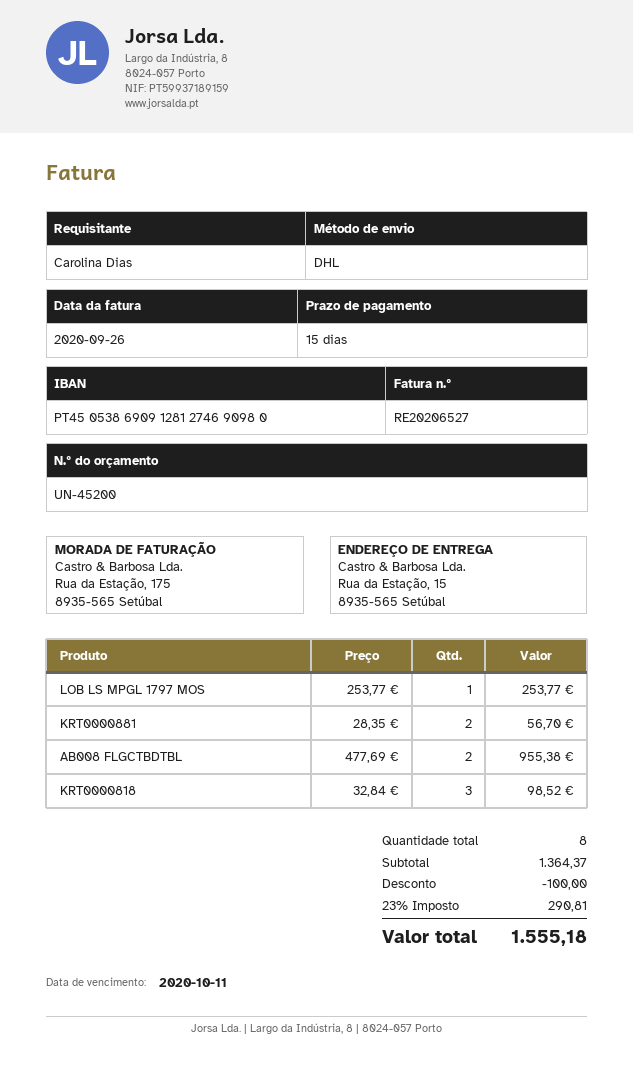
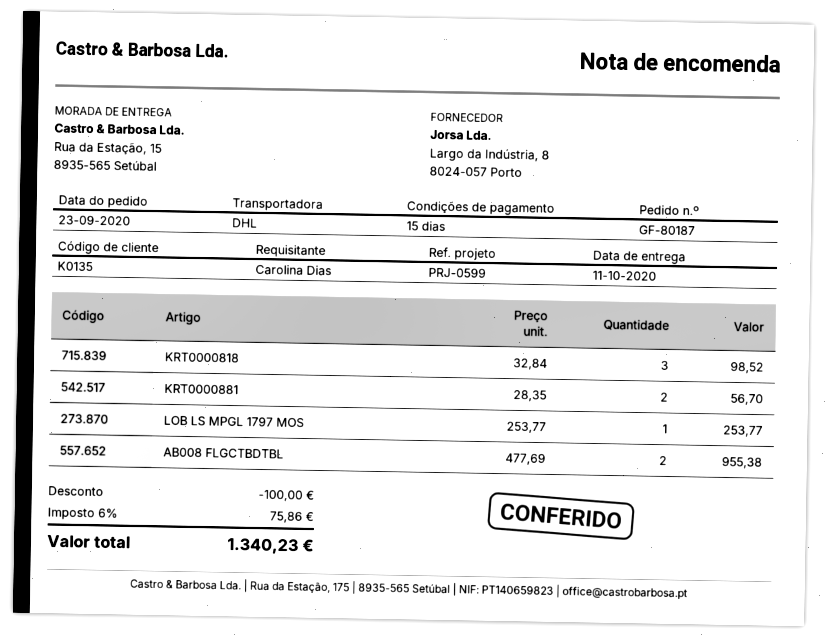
tax: 23% = 290.81 -> 6% = 75.86
total: 1555.18 -> 1340.23

